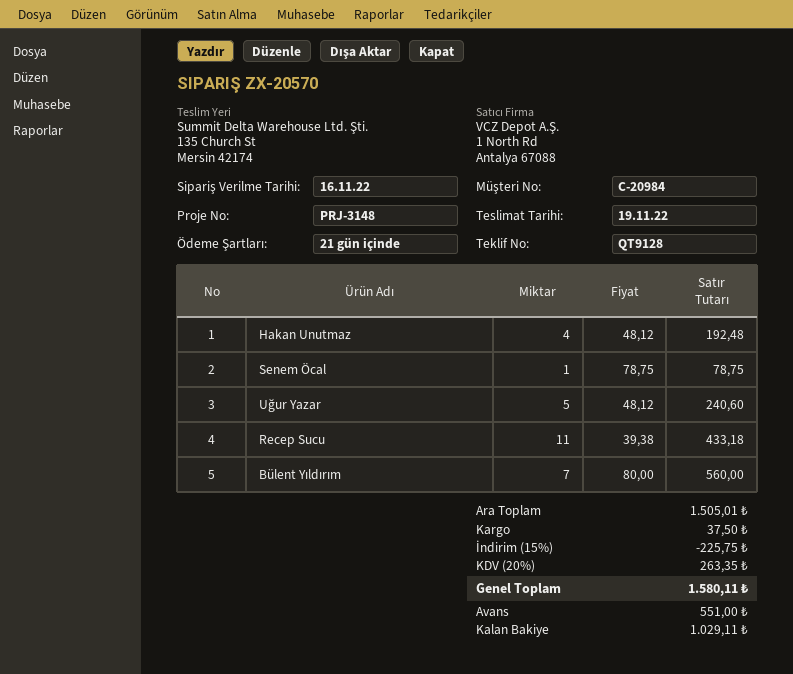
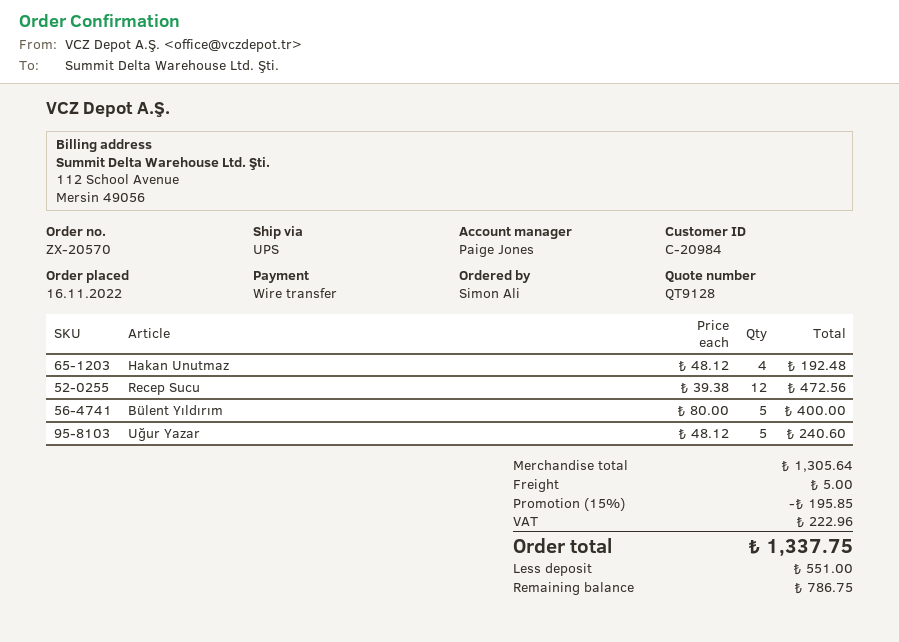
Senem Öcal: 1 x 78.75 = 78.75 -> none
Recep Sucu: 11 x 39.38 = 433.18 -> 12 x 39.38 = 472.56
Bülent Yıldırım: 7 x 80.00 = 560.00 -> 5 x 80.00 = 400.00
subtotal: 1505.01 -> 1305.64
discount: 15% = 225.75 -> 15% = 195.85
shipping: 37.50 -> 5.00
tax: 263.35 -> 222.96
total: 1580.11 -> 1337.75
balance: 1029.11 -> 786.75

